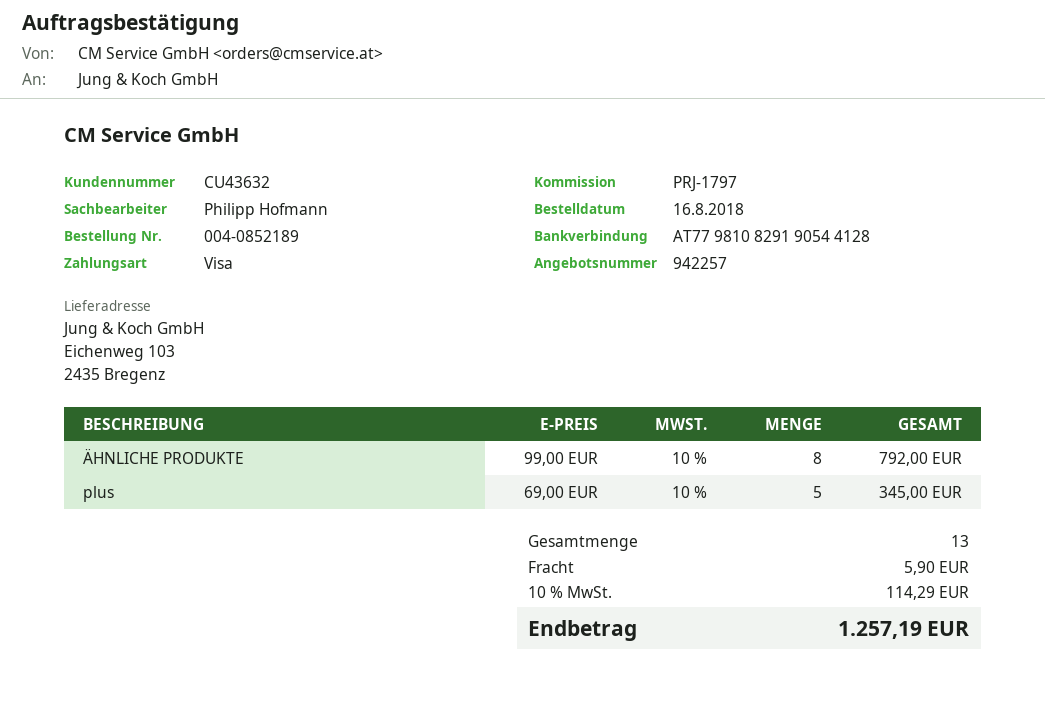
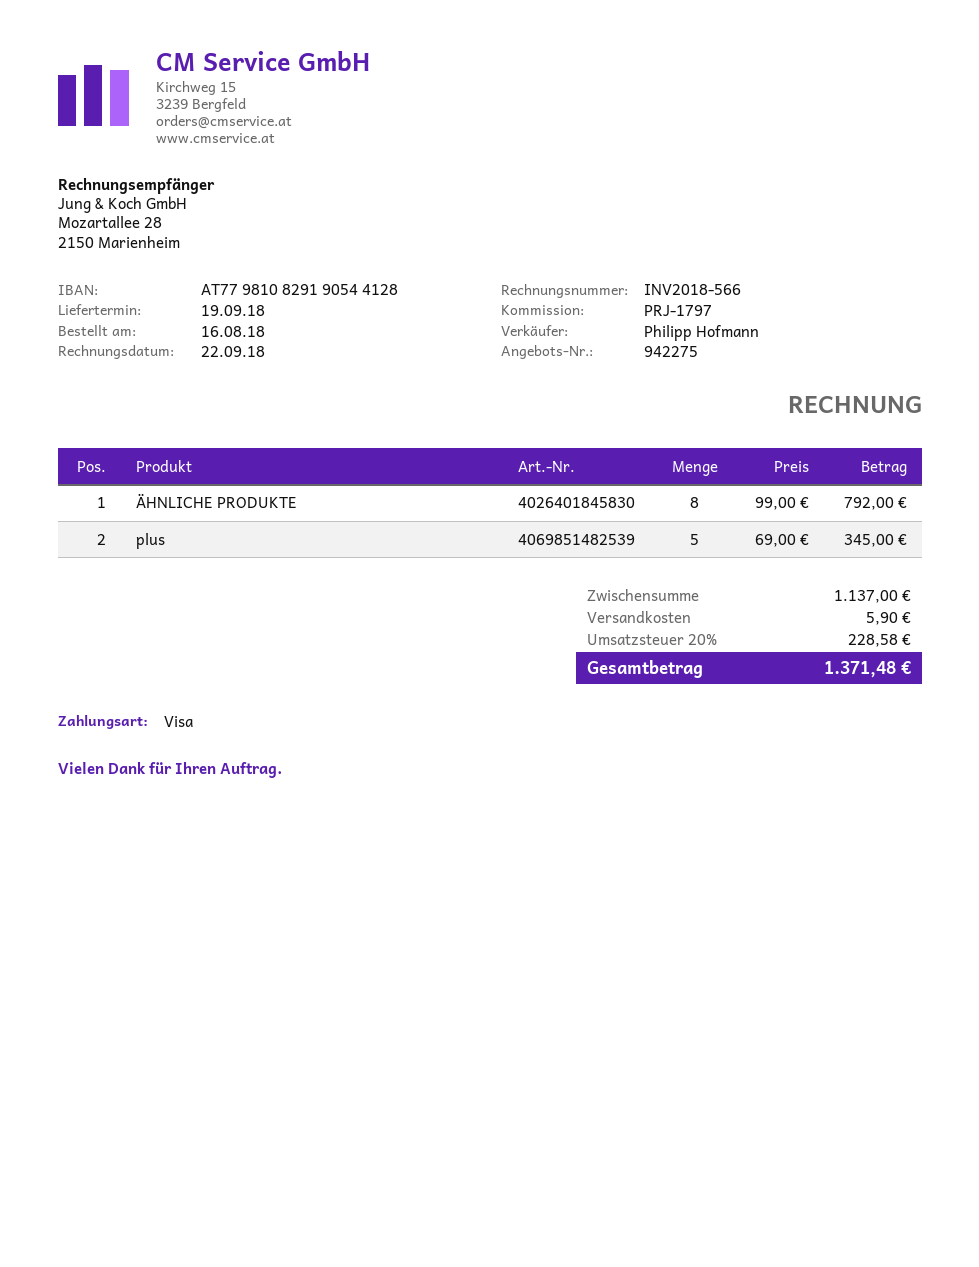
quote number: 942257 -> 942275
tax: 10% = 114.29 -> 20% = 228.58
total: 1257.19 -> 1371.48

